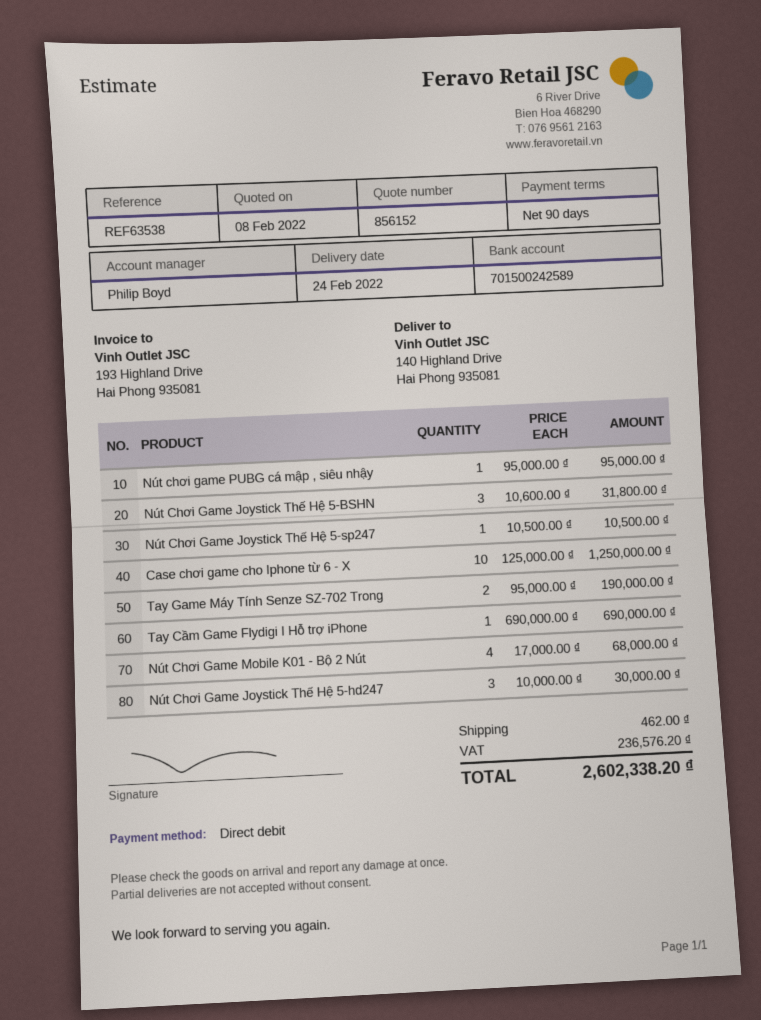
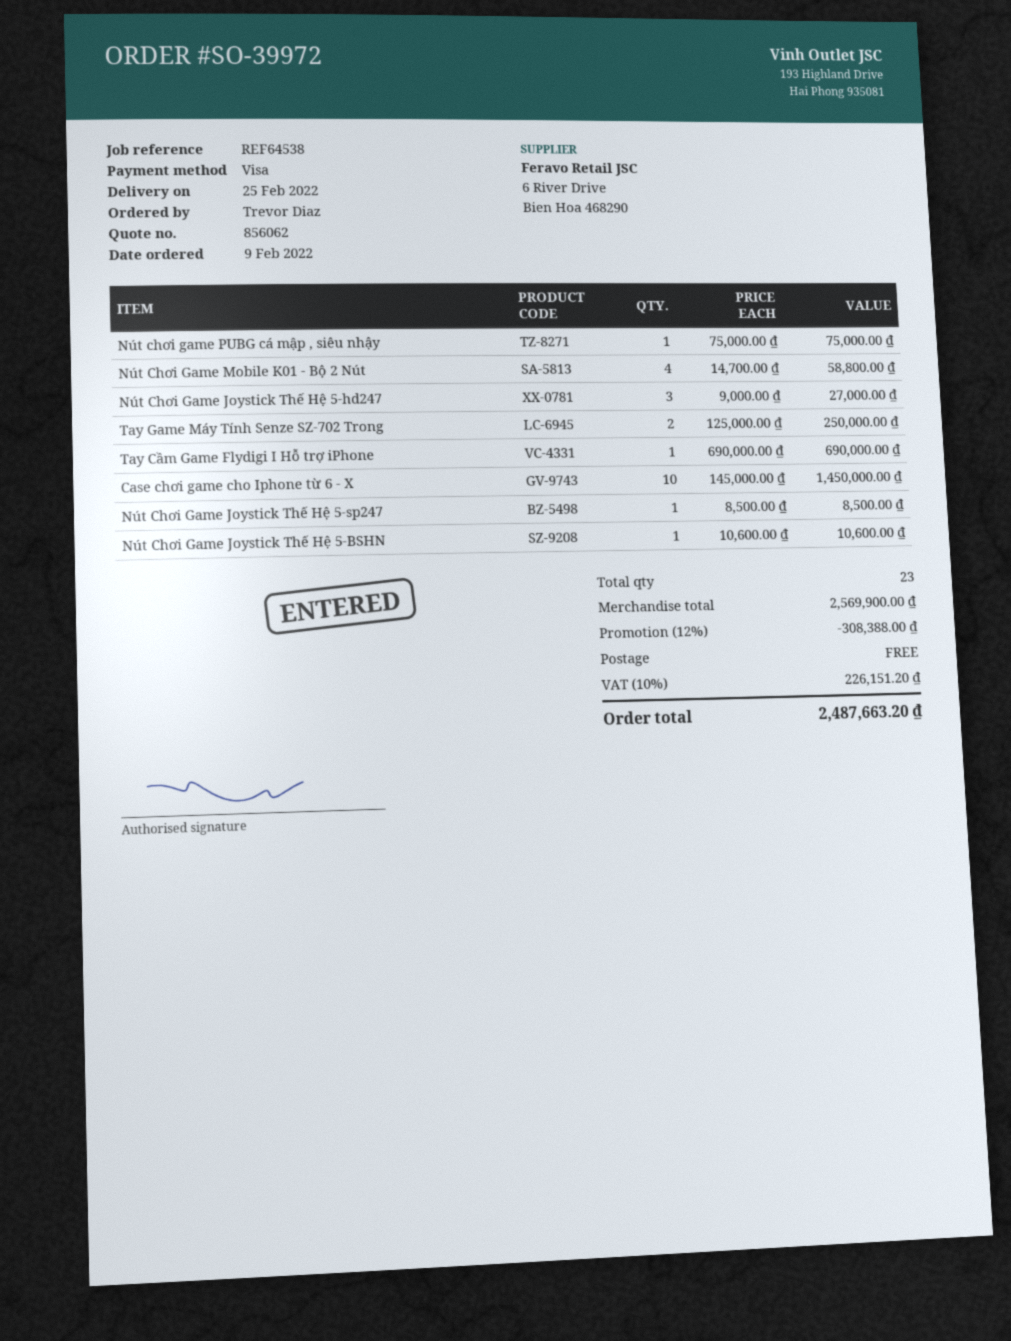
quote number: 856152 -> 856062
delivery date: 2022-02-24 -> 2022-02-25
reference: REF63538 -> REF64538
payment method: direct debit -> Visa
Nút chơi game PUBG cá mập , siêu nhậy: 1 x 95000.00 = 95000.00 -> 1 x 75000.00 = 75000.00
Nút Chơi Game Joystick Thế Hệ 5-BSHN: 3 x 10600.00 = 31800.00 -> 1 x 10600.00 = 10600.00
Nút Chơi Game Joystick Thế Hệ 5-sp247: 1 x 10500.00 = 10500.00 -> 1 x 8500.00 = 8500.00
Case chơi game cho Iphone từ 6 - X: 10 x 125000.00 = 1250000.00 -> 10 x 145000.00 = 1450000.00
Tay Game Máy Tính Senze SZ-702 Trong: 2 x 95000.00 = 190000.00 -> 2 x 125000.00 = 250000.00
Nút Chơi Game Mobile K01 - Bộ 2 Nút: 4 x 17000.00 = 68000.00 -> 4 x 14700.00 = 58800.00
Nút Chơi Game Joystick Thế Hệ 5-hd247: 3 x 10000.00 = 30000.00 -> 3 x 9000.00 = 27000.00
discount: none -> 12% = 308388.00
shipping: 462.00 -> 0.00
tax: 236576.20 -> 226151.20
total: 2602338.20 -> 2487663.20

